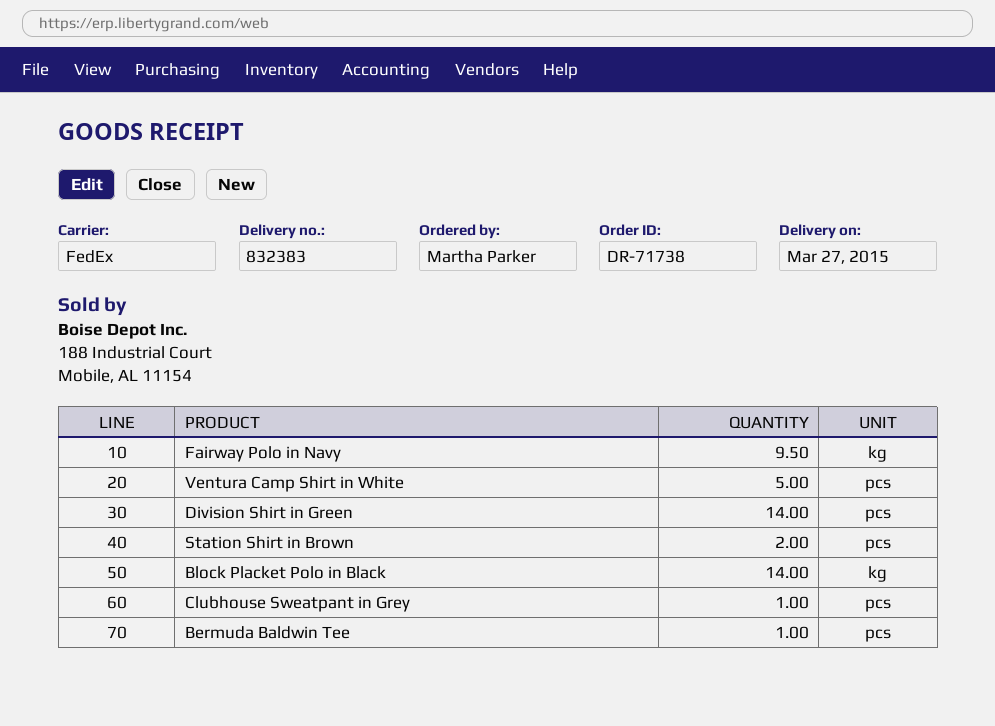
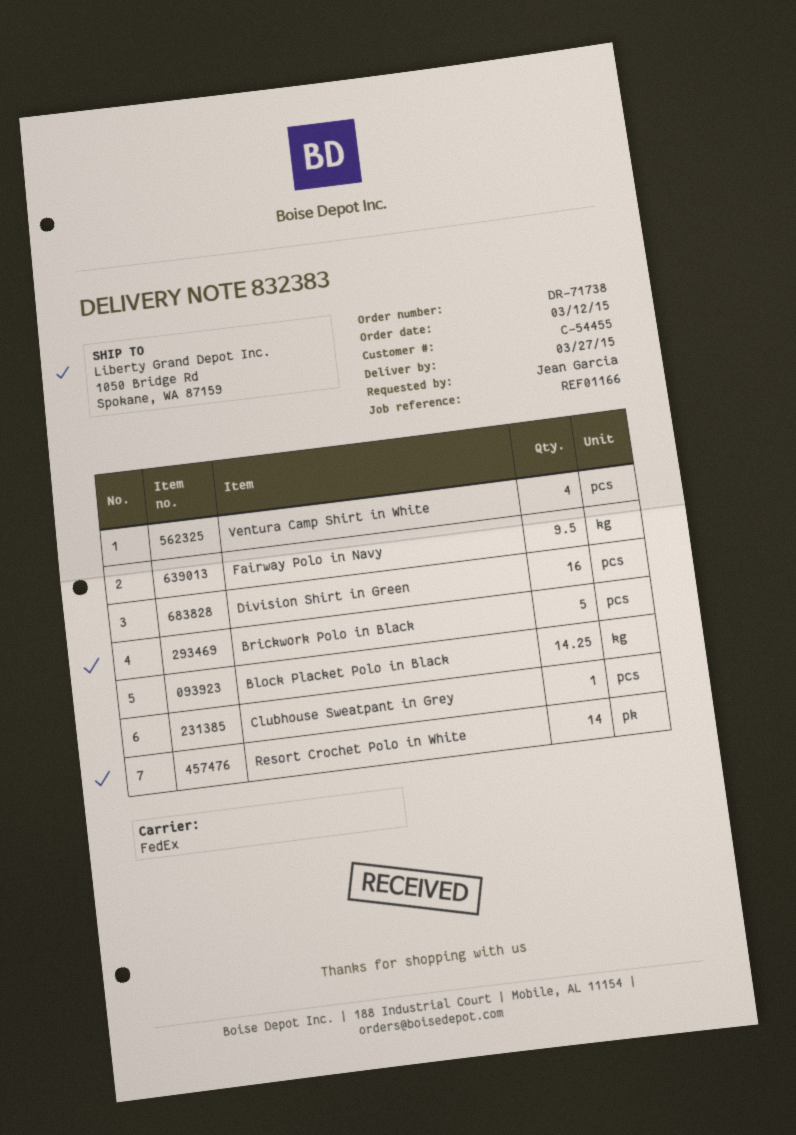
ordered by: Martha Parker -> Jean Garcia
Ventura Camp Shirt in White: 5 -> 4
Division Shirt in Green: 14 -> 16
Station Shirt in Brown: 2 -> none
Block Placket Polo in Black: 14 -> 14.25
Bermuda Baldwin Tee: 1 -> none
Brickwork Polo in Black: none -> 5
Resort Crochet Polo in White: none -> 14

